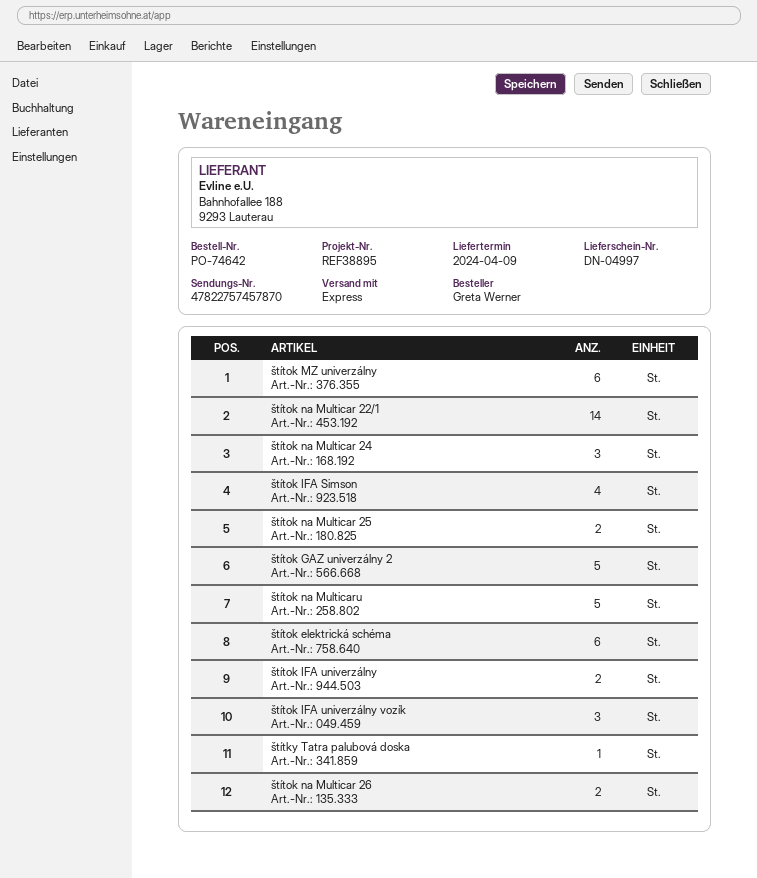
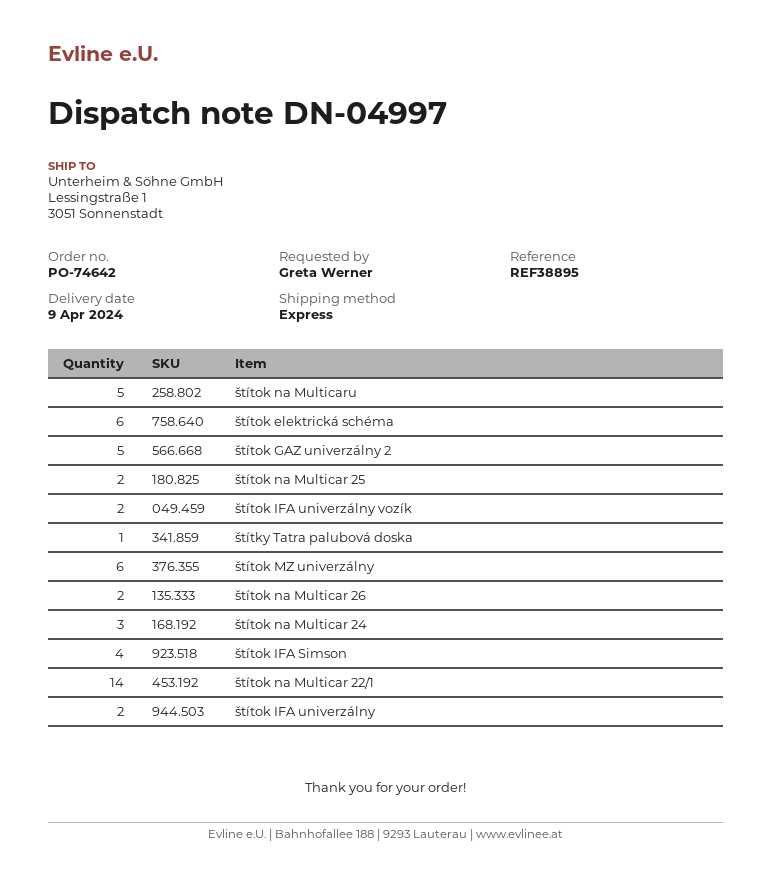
štítok IFA univerzálny vozík: 3 -> 2

